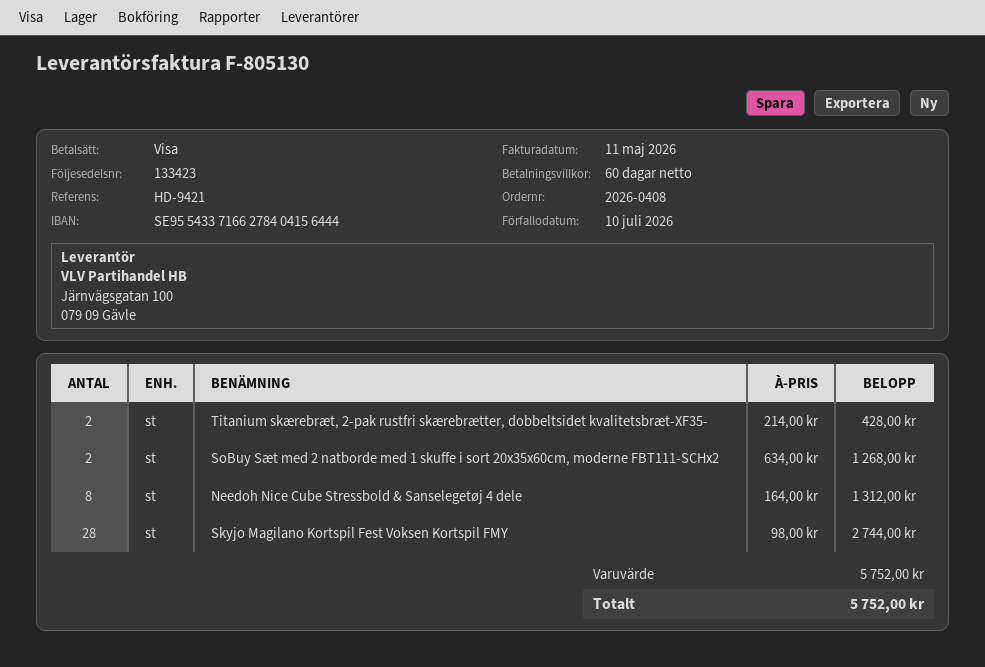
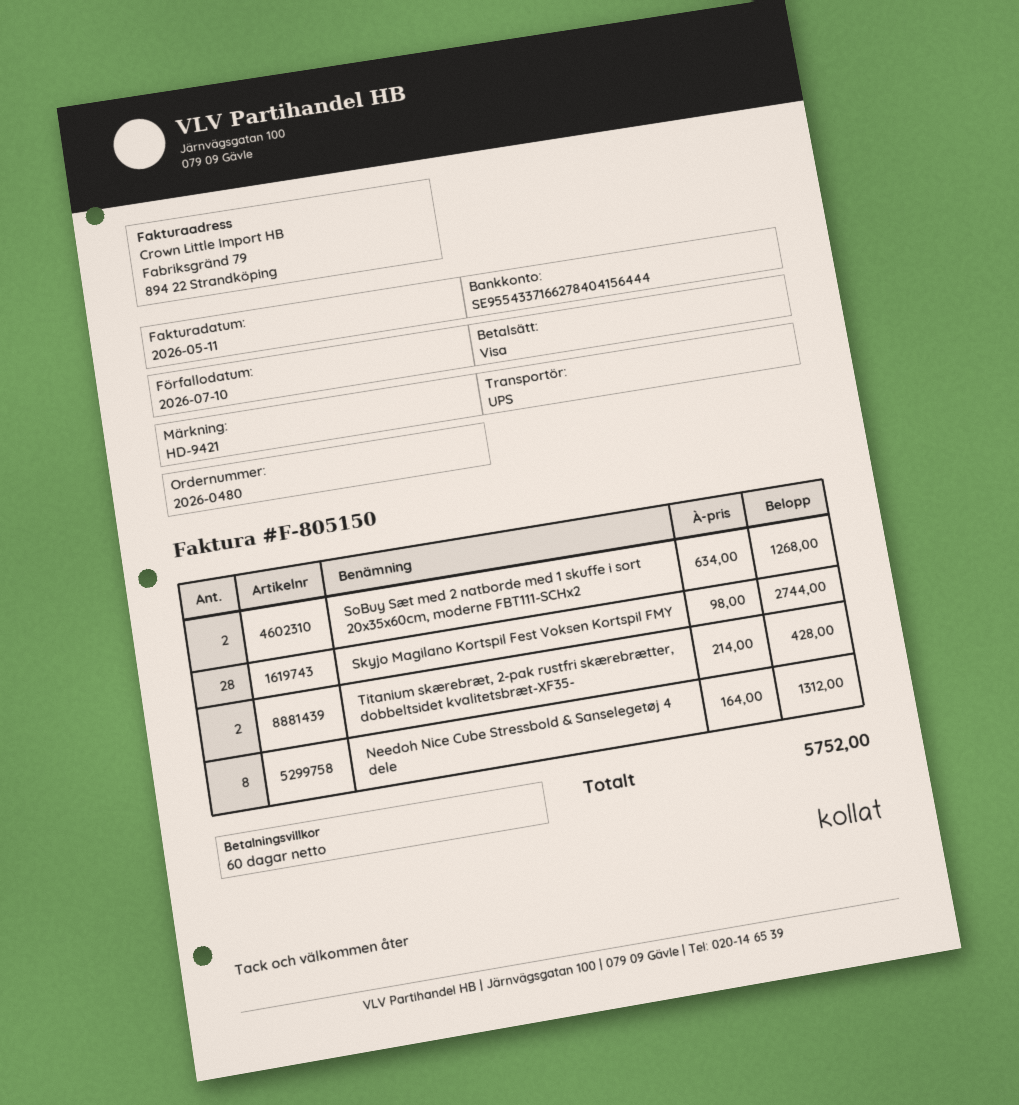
order number: 2026-0408 -> 2026-0480
invoice number: F-805130 -> F-805150

